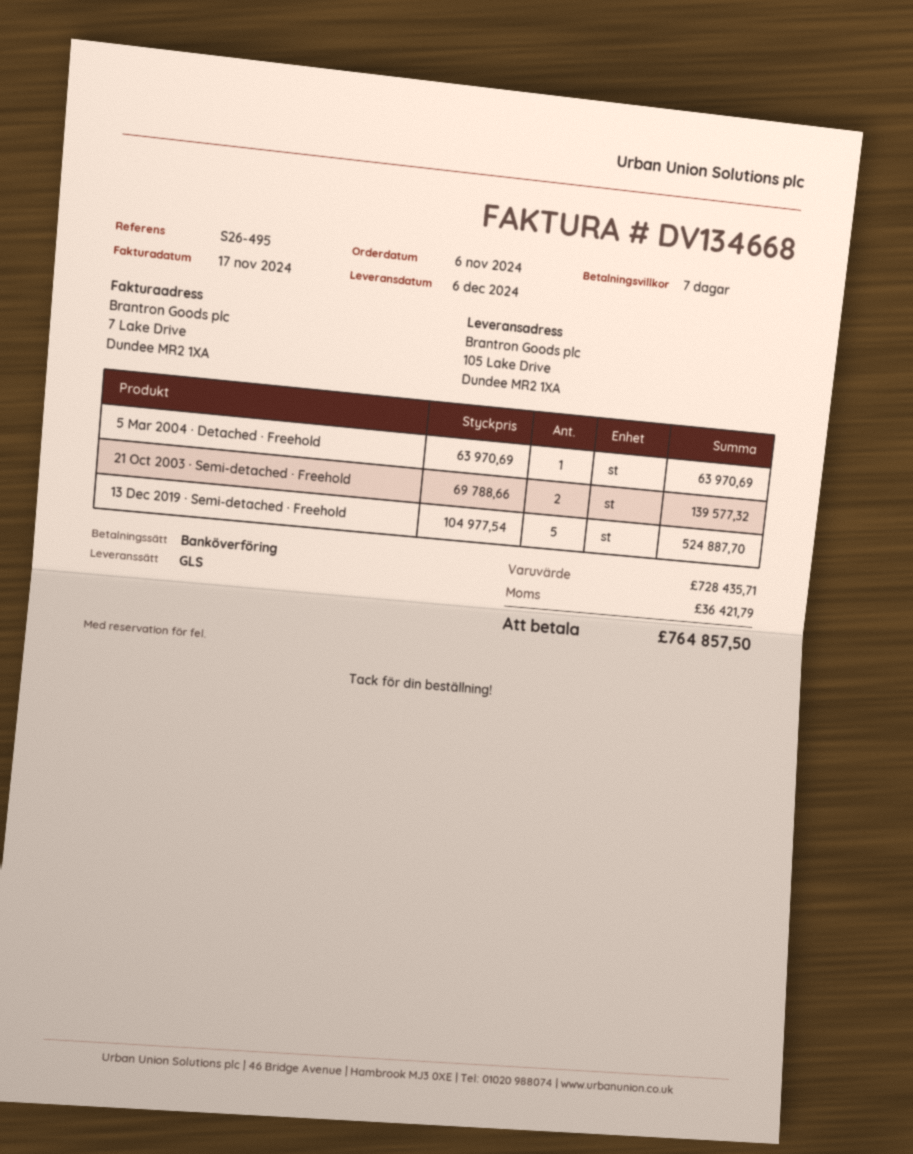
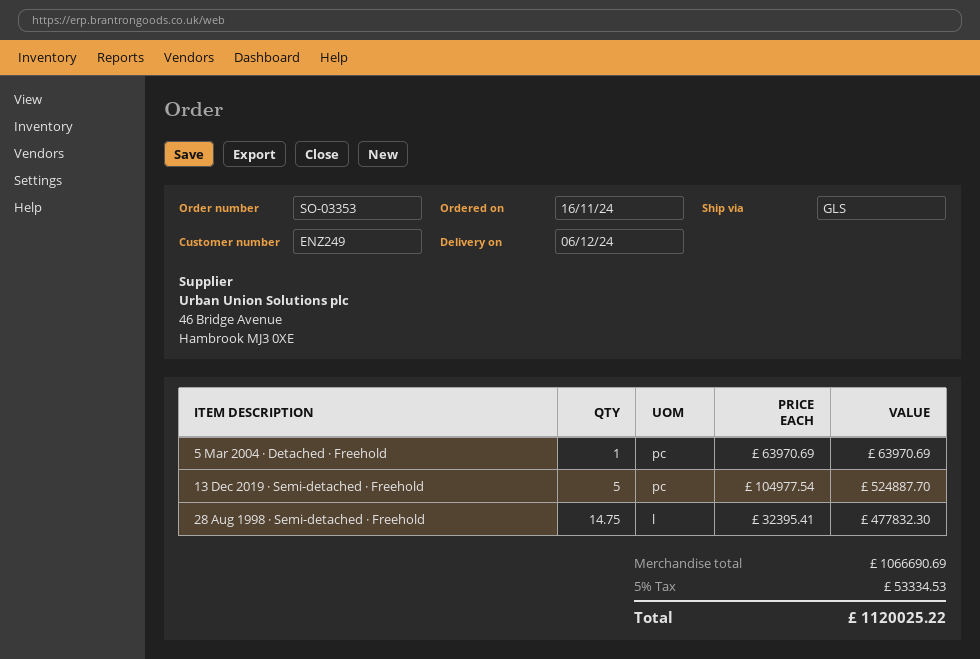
order date: 2024-11-06 -> 2024-11-16
21 Oct 2003 · Semi-detached · Freehold: 2 x 69788.66 = 139577.32 -> none
28 Aug 1998 · Semi-detached · Freehold: none -> 14.75 x 32395.41 = 477832.30
subtotal: 728435.71 -> 1066690.69
tax: 36421.79 -> 53334.53
total: 764857.50 -> 1120025.22

